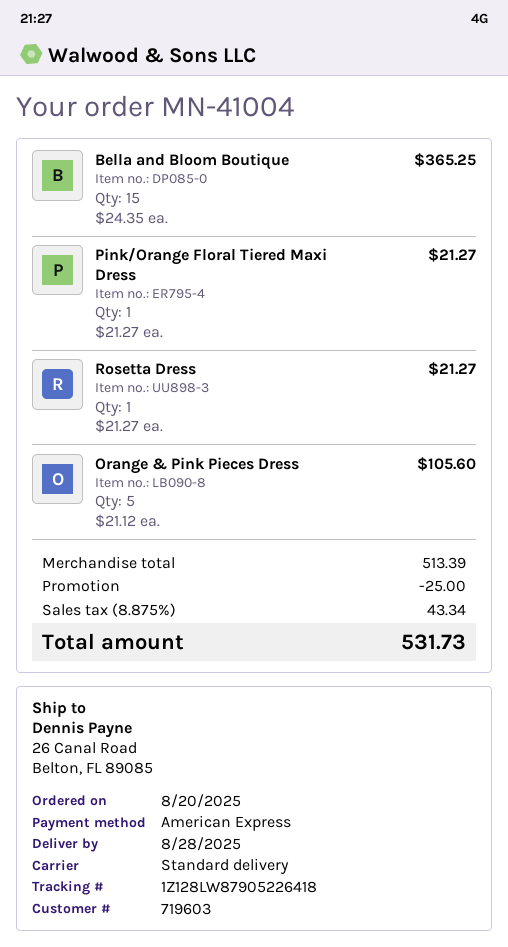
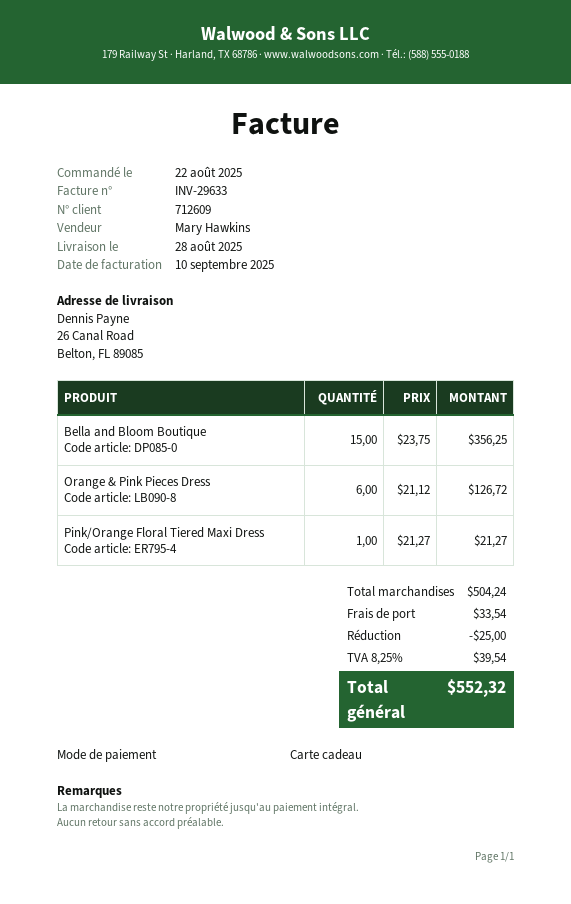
order date: 2025-08-20 -> 2025-08-22
customer number: 719603 -> 712609
payment method: American Express -> gift card
Bella and Bloom Boutique: 15 x 24.35 = 365.25 -> 15 x 23.75 = 356.25
Rosetta Dress: 1 x 21.27 = 21.27 -> none
Orange & Pink Pieces Dress: 5 x 21.12 = 105.60 -> 6 x 21.12 = 126.72
subtotal: 513.39 -> 504.24
shipping: none -> 33.54
tax: 8.875% = 43.34 -> 8.25% = 39.54
total: 531.73 -> 552.32

